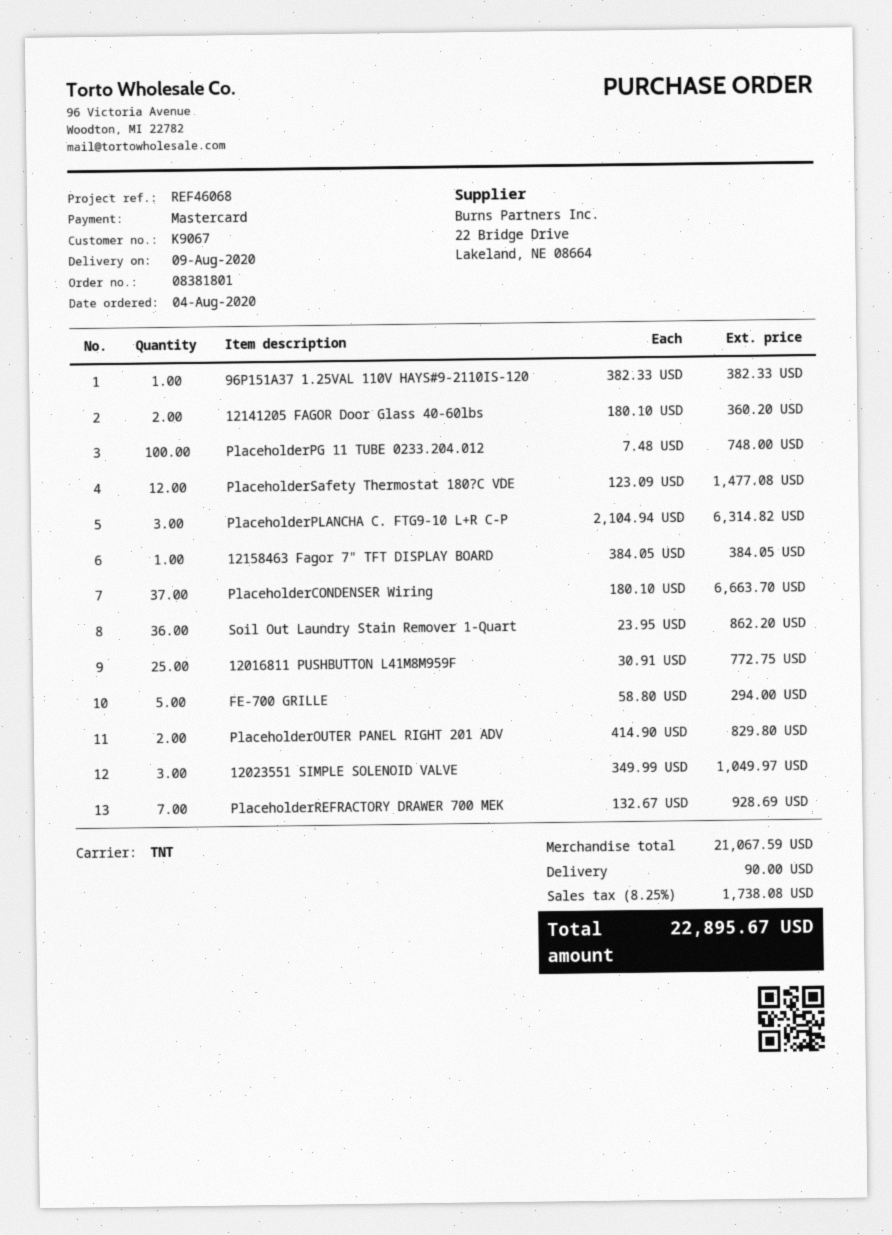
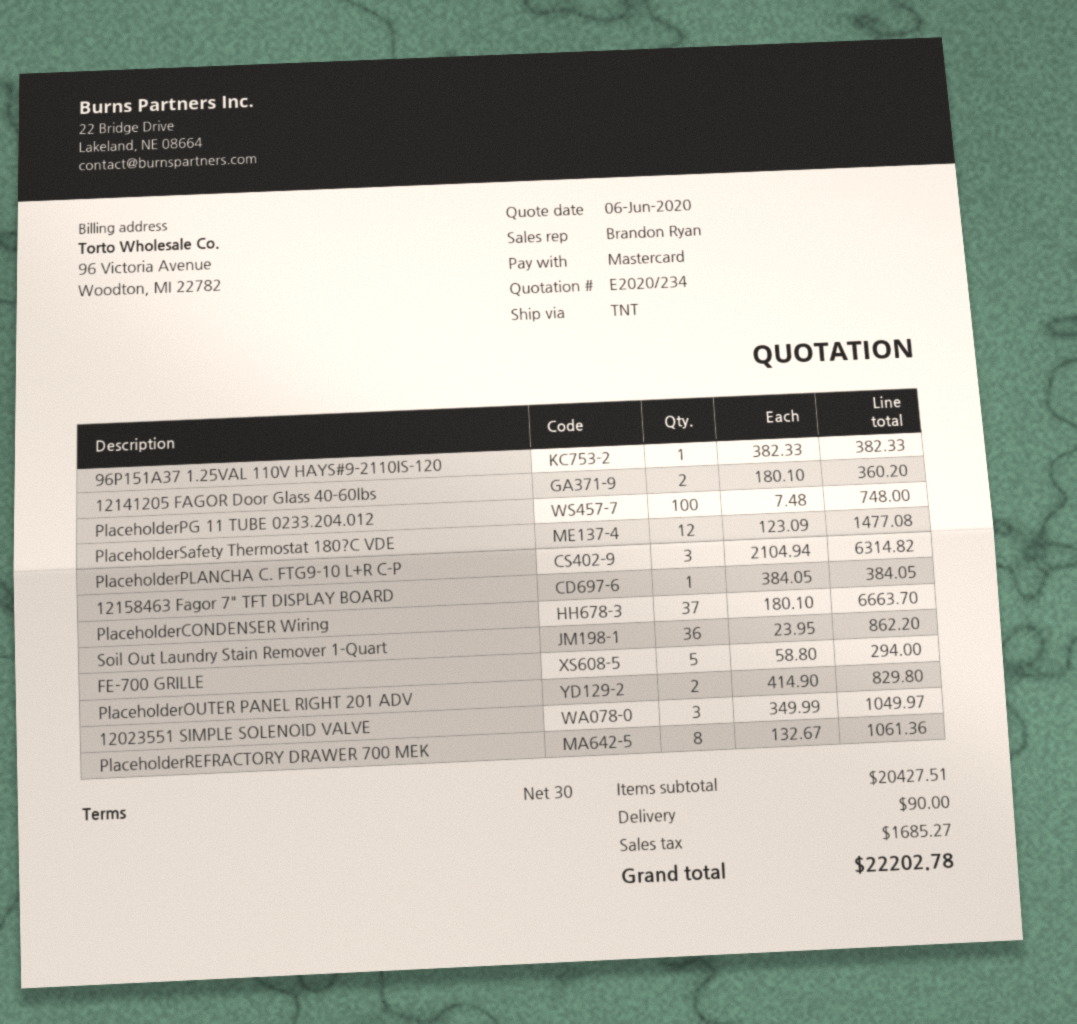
12016811 PUSHBUTTON L41M8M959F: 25 x 30.91 = 772.75 -> none
PlaceholderREFRACTORY DRAWER 700 MEK: 7 x 132.67 = 928.69 -> 8 x 132.67 = 1061.36
subtotal: 21067.59 -> 20427.51
tax: 1738.08 -> 1685.27
total: 22895.67 -> 22202.78

